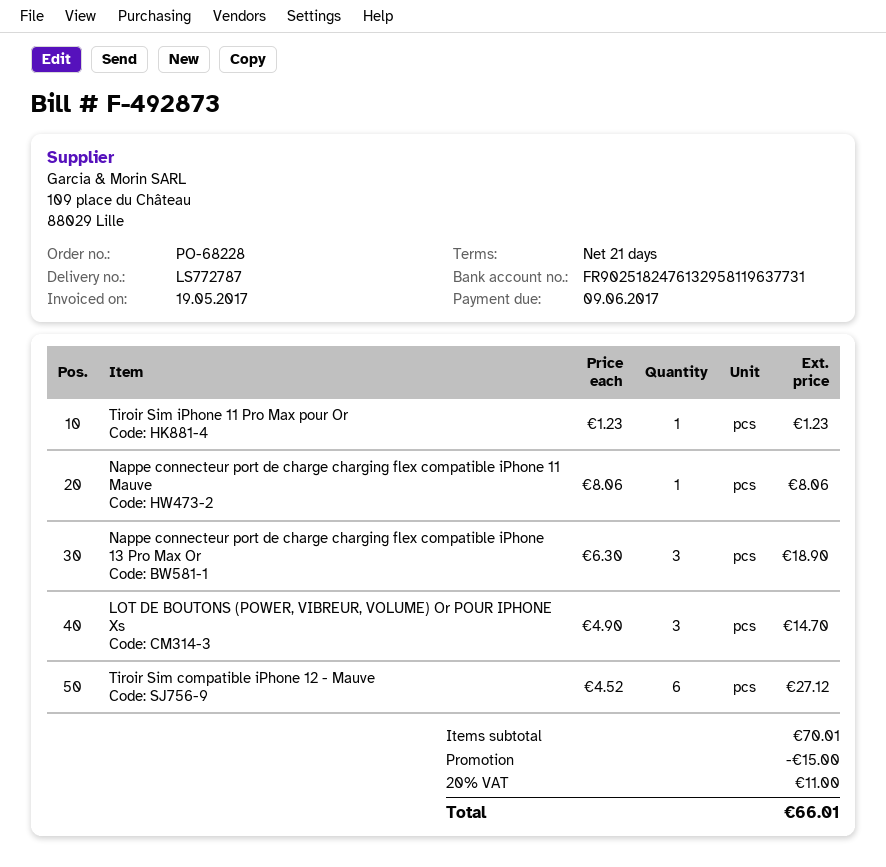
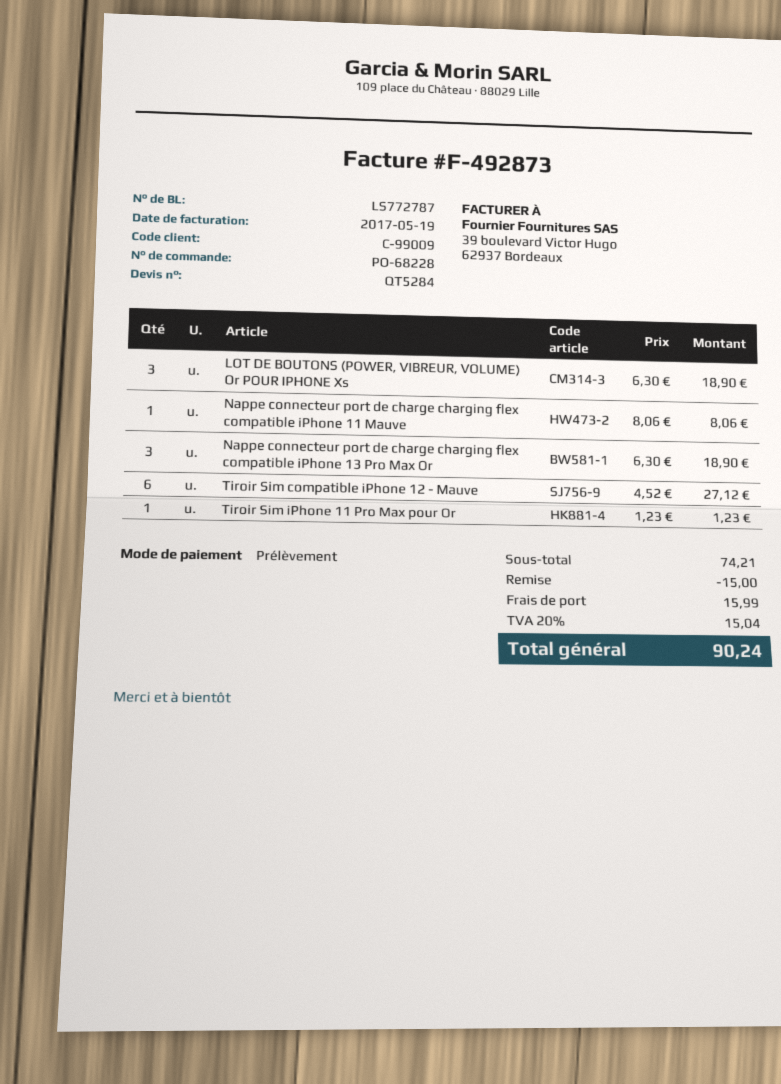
LOT DE BOUTONS (POWER, VIBREUR, VOLUME) Or POUR IPHONE Xs: 3 x 4.90 = 14.70 -> 3 x 6.30 = 18.90
subtotal: 70.01 -> 74.21
shipping: none -> 15.99
tax: 20% = 11.00 -> 20% = 15.04
total: 66.01 -> 90.24

